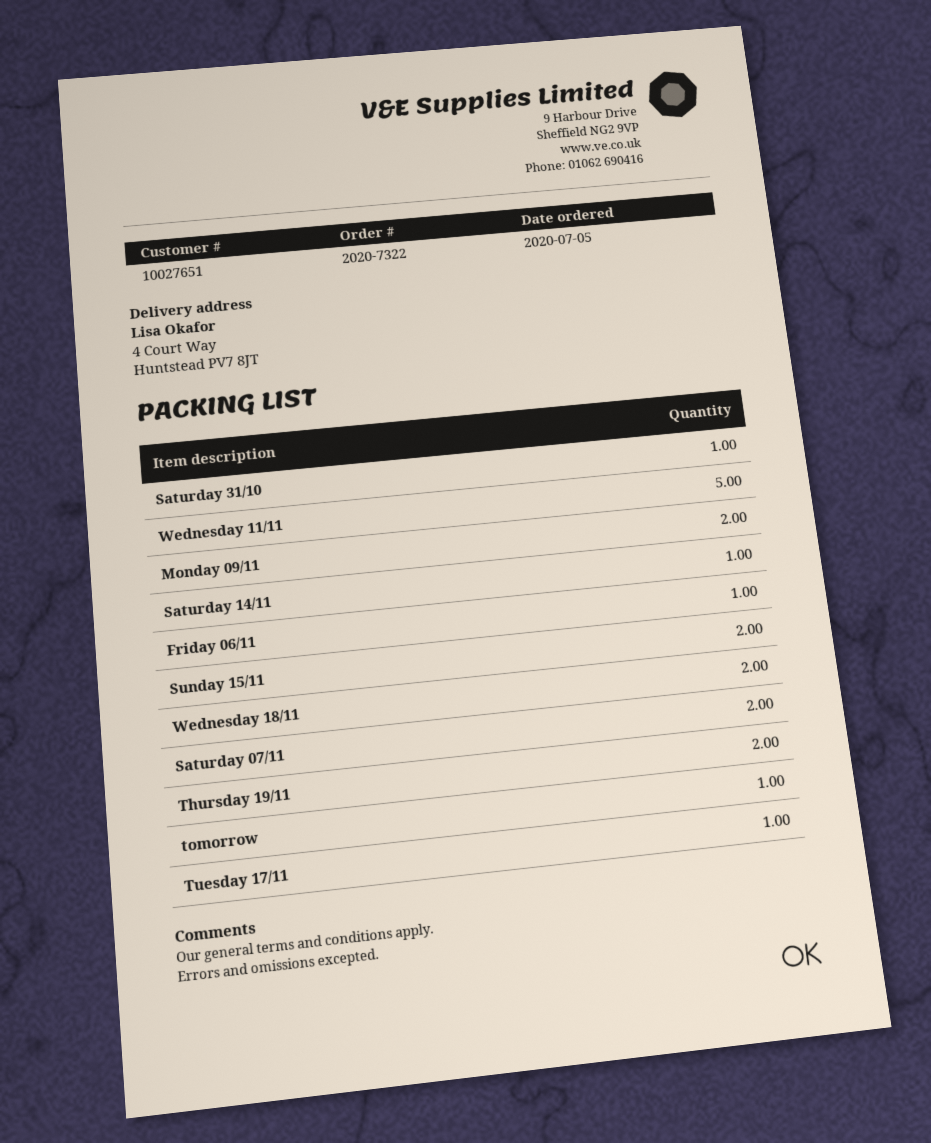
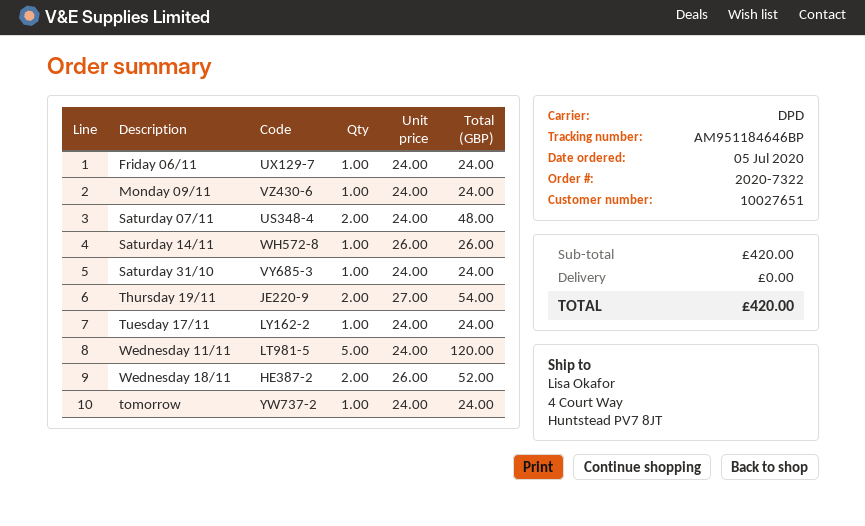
Monday 09/11: 2 -> 1
Sunday 15/11: 2 -> none

